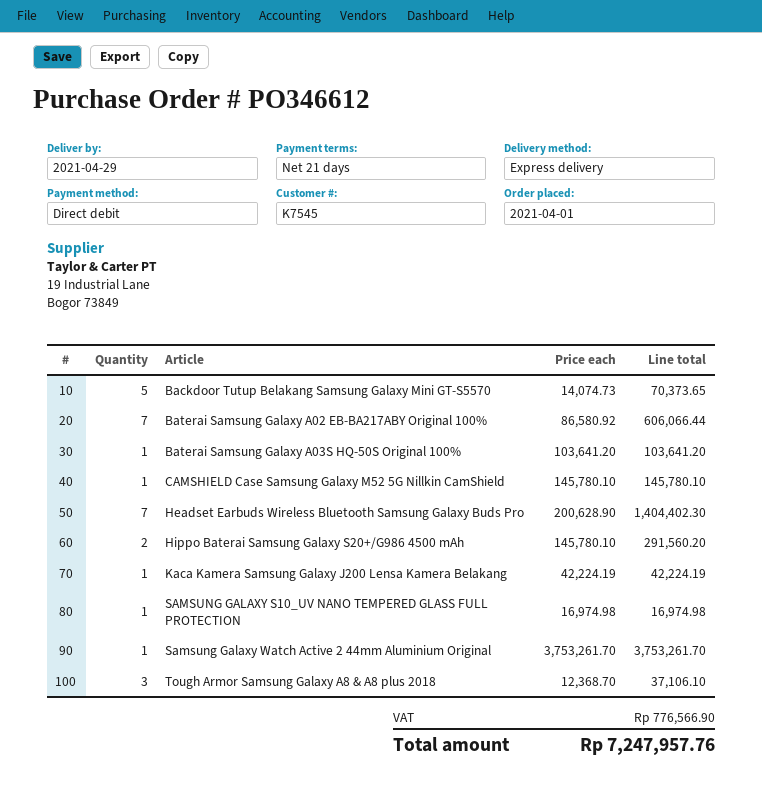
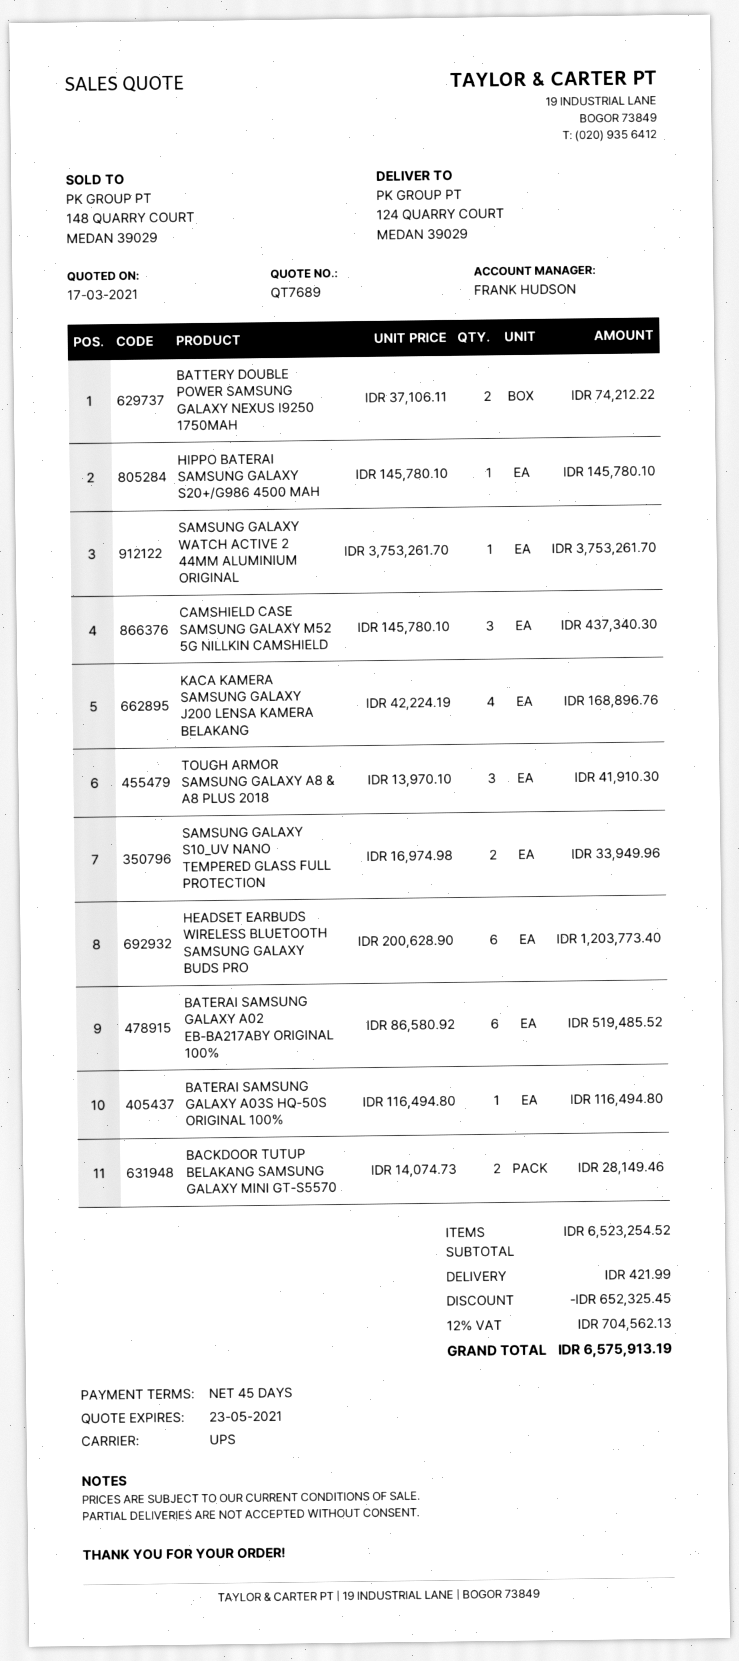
payment terms: 21 days -> 45 days
shipping method: express -> UPS
Backdoor Tutup Belakang Samsung Galaxy Mini GT-S5570: 5 x 14074.73 = 70373.65 -> 2 x 14074.73 = 28149.46
Baterai Samsung Galaxy A02 EB-BA217ABY Original 100%: 7 x 86580.92 = 606066.44 -> 6 x 86580.92 = 519485.52
Baterai Samsung Galaxy A03S HQ-50S Original 100%: 1 x 103641.20 = 103641.20 -> 1 x 116494.80 = 116494.80
CAMSHIELD Case Samsung Galaxy M52 5G Nillkin CamShield: 1 x 145780.10 = 145780.10 -> 3 x 145780.10 = 437340.30
Headset Earbuds Wireless Bluetooth Samsung Galaxy Buds Pro: 7 x 200628.90 = 1404402.30 -> 6 x 200628.90 = 1203773.40
Hippo Baterai Samsung Galaxy S20+/G986 4500 mAh: 2 x 145780.10 = 291560.20 -> 1 x 145780.10 = 145780.10
Kaca Kamera Samsung Galaxy J200 Lensa Kamera Belakang: 1 x 42224.19 = 42224.19 -> 4 x 42224.19 = 168896.76
SAMSUNG GALAXY S10_UV NANO TEMPERED GLASS FULL PROTECTION: 1 x 16974.98 = 16974.98 -> 2 x 16974.98 = 33949.96
Tough Armor Samsung Galaxy A8 & A8 plus 2018: 3 x 12368.70 = 37106.10 -> 3 x 13970.10 = 41910.30
BATTERY DOUBLE POWER SAMSUNG GALAXY NEXUS I9250 1750MAH: none -> 2 x 37106.11 = 74212.22
discount: none -> 652325.45
shipping: none -> 421.99
tax: 776566.90 -> 704562.13
total: 7247957.76 -> 6575913.19

